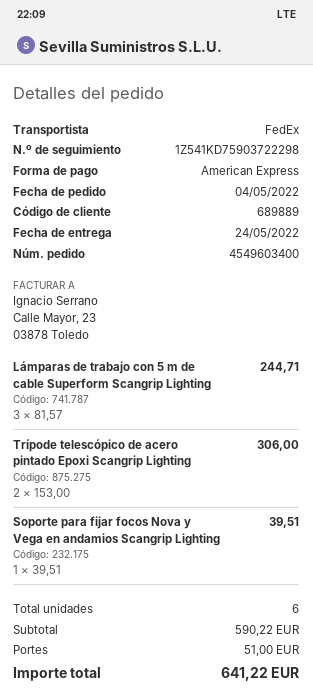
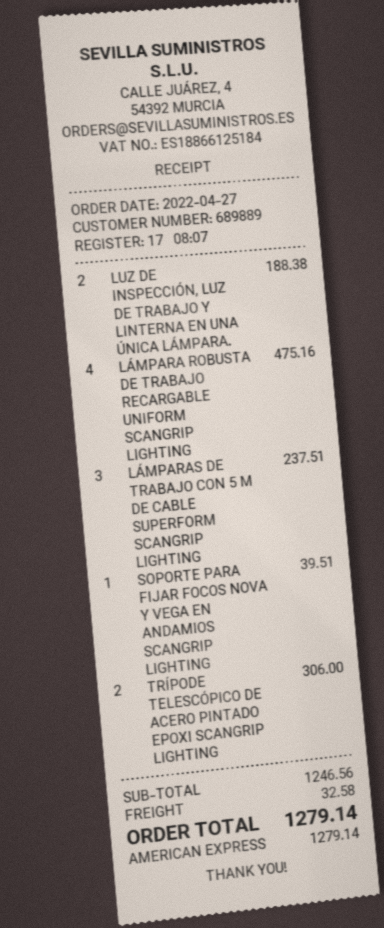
order date: 2022-05-04 -> 2022-04-27
Lámparas de trabajo con 5 m de cable Superform Scangrip Lighting: 3 for 244.71 -> 3 for 237.51
LUZ DE INSPECCIÓN, LUZ DE TRABAJO Y LINTERNA EN UNA ÚNICA LÁMPARA.: none -> 2 for 188.38
LÁMPARA ROBUSTA DE TRABAJO RECARGABLE UNIFORM SCANGRIP LIGHTING: none -> 4 for 475.16
subtotal: 590.22 -> 1246.56
shipping: 51.00 -> 32.58
total: 641.22 -> 1279.14

